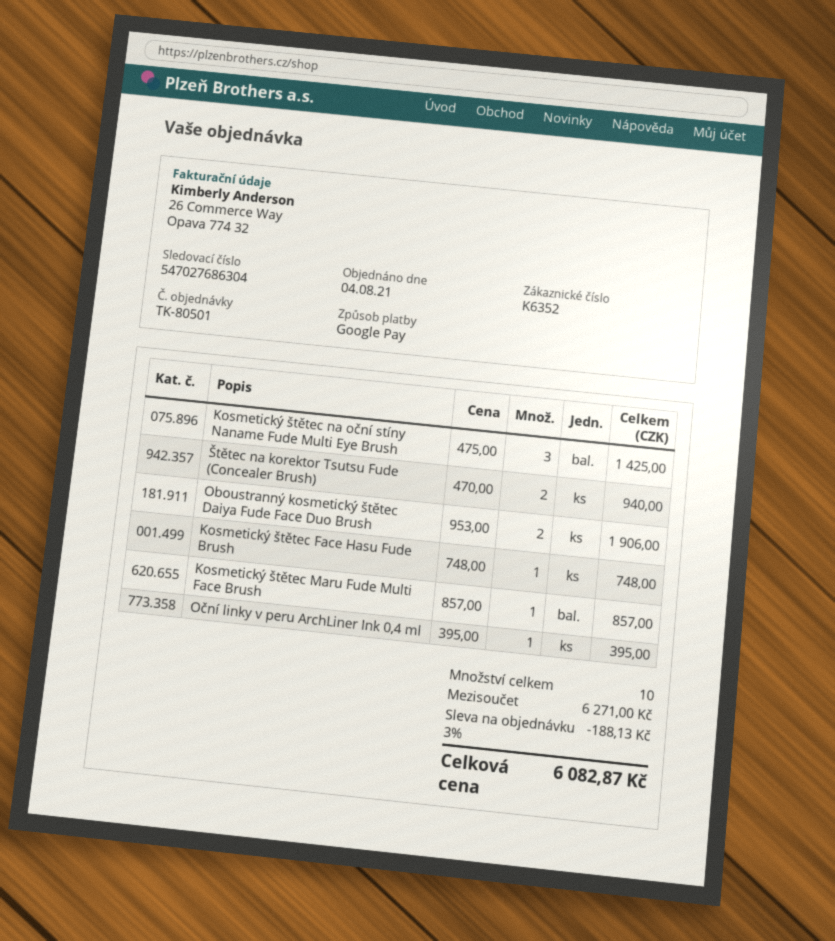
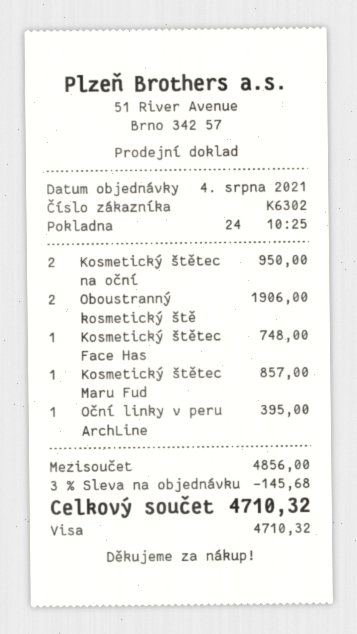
customer number: K6352 -> K6302
payment method: Google Pay -> Visa
Kosmetický štětec na oční stíny Naname Fude Multi Eye Brush: 3 for 1425.00 -> 2 for 950.00
Štětec na korektor Tsutsu Fude (Concealer Brush): 2 for 940.00 -> none
subtotal: 6271.00 -> 4856.00
discount: 3% = 188.13 -> 3% = 145.68
total: 6082.87 -> 4710.32

